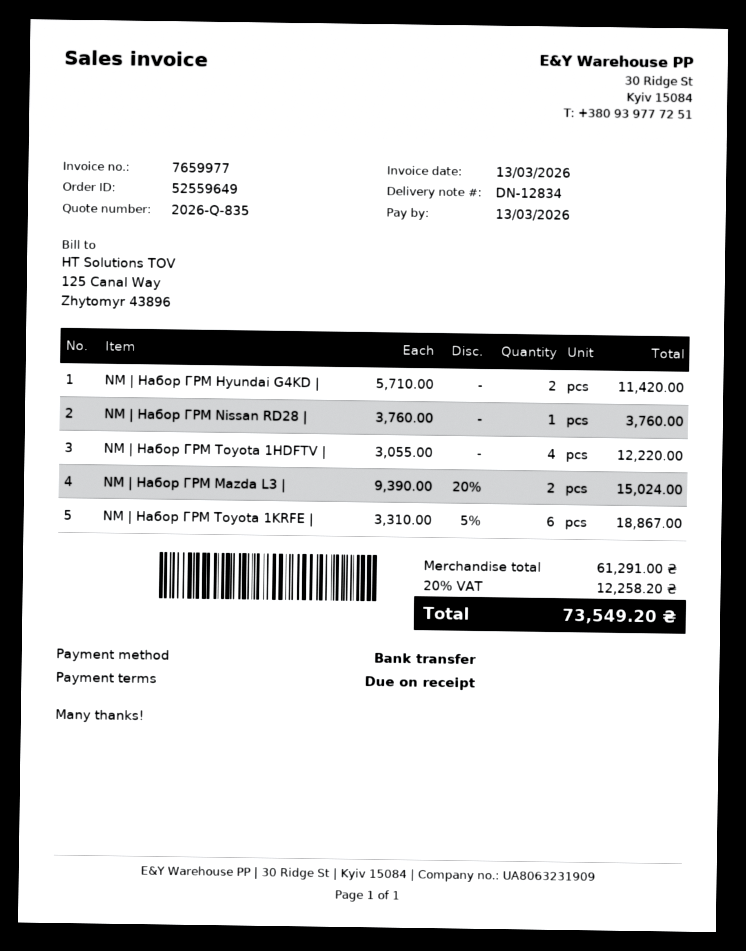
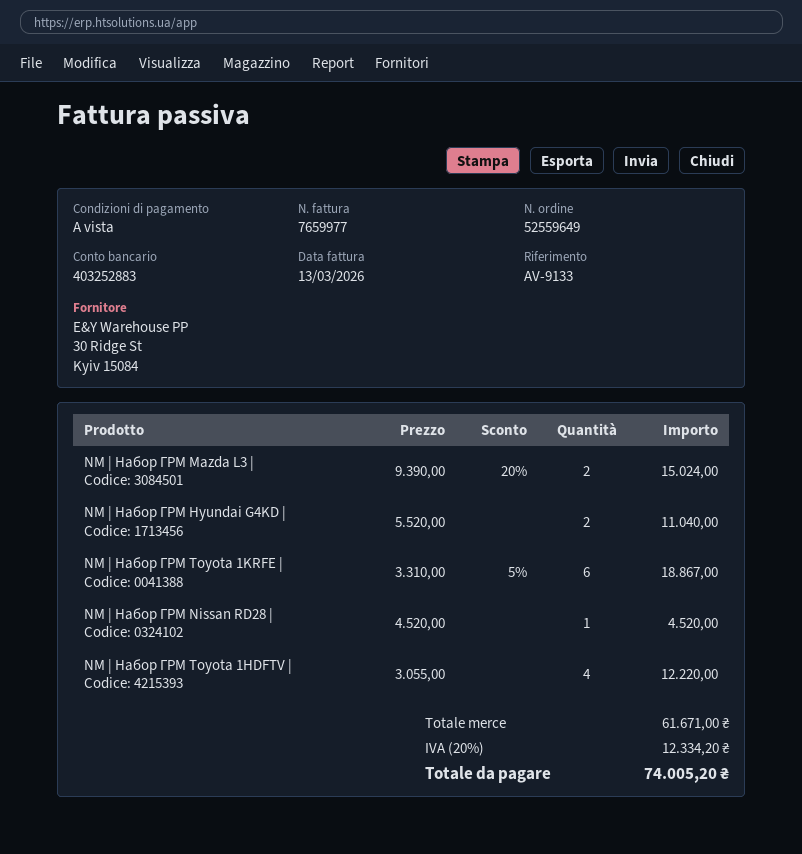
NM | Набор ГРМ Hyundai G4KD |: 2 x 5710.00 = 11420.00 -> 2 x 5520.00 = 11040.00
NM | Набор ГРМ Nissan RD28 |: 1 x 3760.00 = 3760.00 -> 1 x 4520.00 = 4520.00
subtotal: 61291.00 -> 61671.00
tax: 20% = 12258.20 -> 20% = 12334.20
total: 73549.20 -> 74005.20

